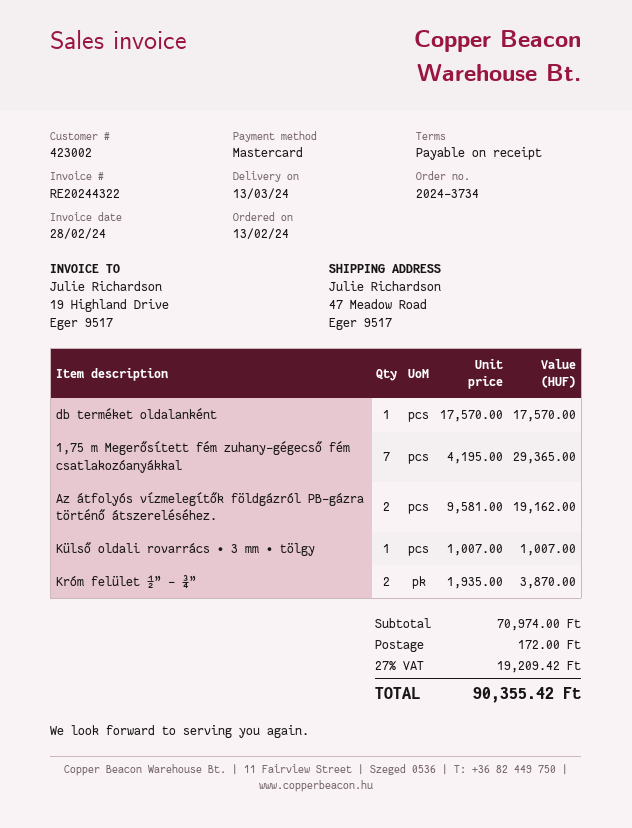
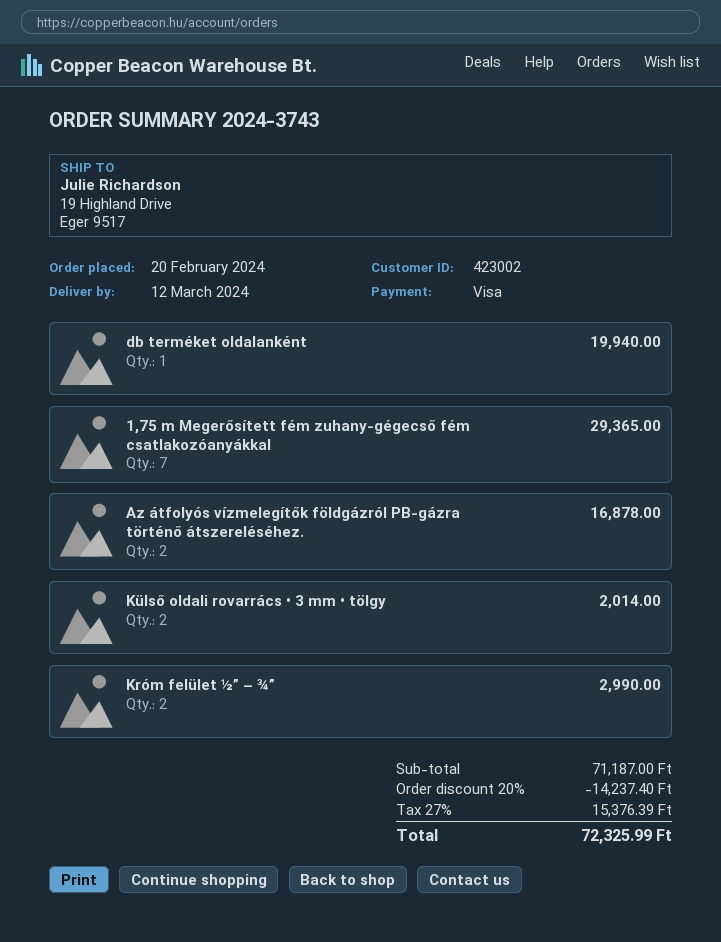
order number: 2024-3734 -> 2024-3743
order date: 2024-02-13 -> 2024-02-20
delivery date: 2024-03-13 -> 2024-03-12
payment method: Mastercard -> Visa
ship to: 47 Meadow Road, Eger 9517 -> 19 Highland Drive, Eger 9517
db terméket oldalanként: 1 for 17570.00 -> 1 for 19940.00
Az átfolyós vízmelegítők földgázról PB-gázra történő átszereléséhez.: 2 for 19162.00 -> 2 for 16878.00
Külső oldali rovarrács • 3 mm • tölgy: 1 for 1007.00 -> 2 for 2014.00
Króm felület ½” – ¾”: 2 for 3870.00 -> 2 for 2990.00
subtotal: 70974.00 -> 71187.00
discount: none -> 20% = 14237.40
shipping: 172.00 -> none
tax: 27% = 19209.42 -> 27% = 15376.39
total: 90355.42 -> 72325.99

